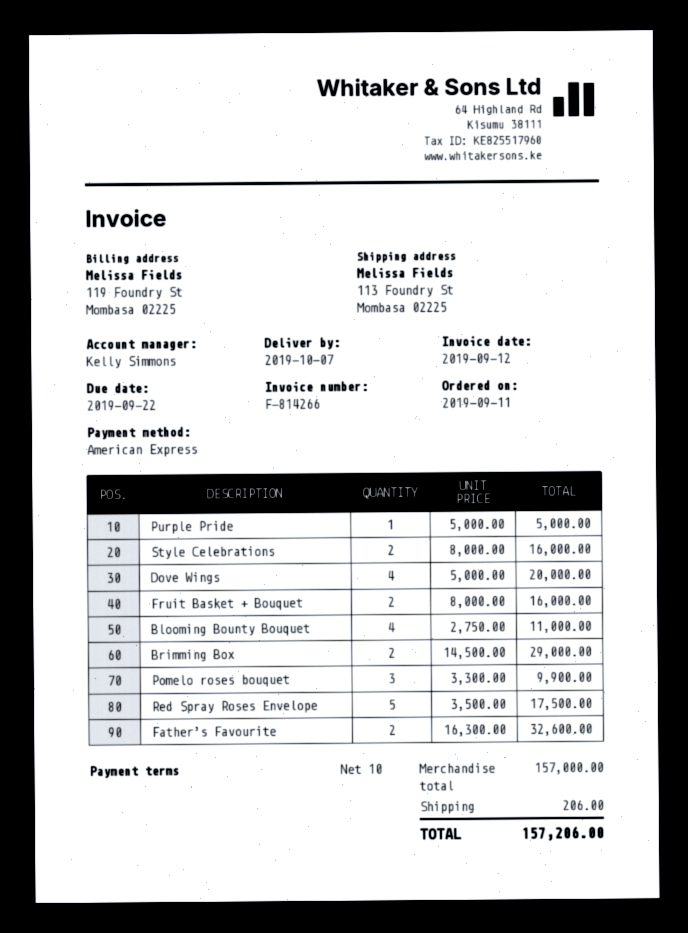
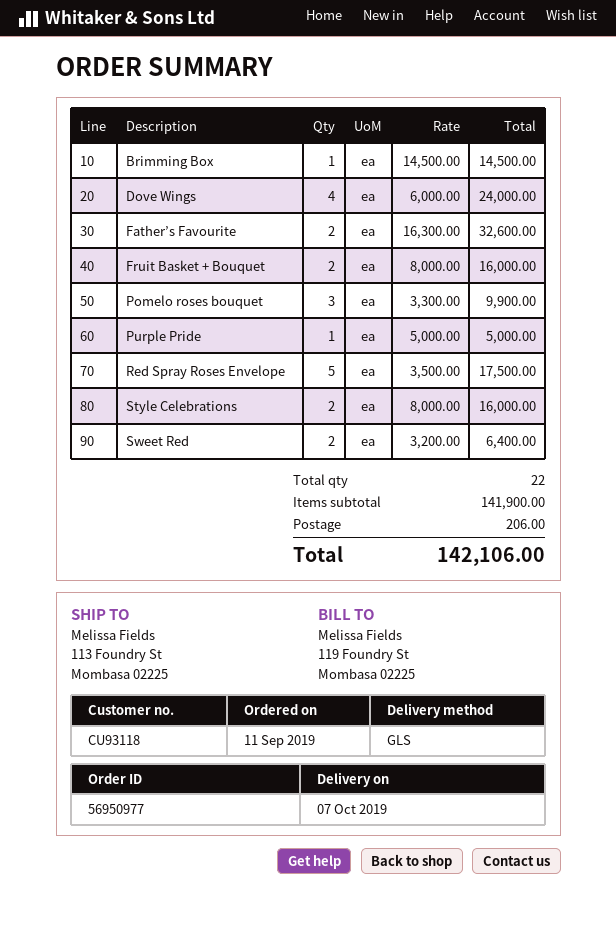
Dove Wings: 4 x 5000.00 = 20000.00 -> 4 x 6000.00 = 24000.00
Blooming Bounty Bouquet: 4 x 2750.00 = 11000.00 -> none
Brimming Box: 2 x 14500.00 = 29000.00 -> 1 x 14500.00 = 14500.00
Sweet Red: none -> 2 x 3200.00 = 6400.00
subtotal: 157000.00 -> 141900.00
total: 157206.00 -> 142106.00

